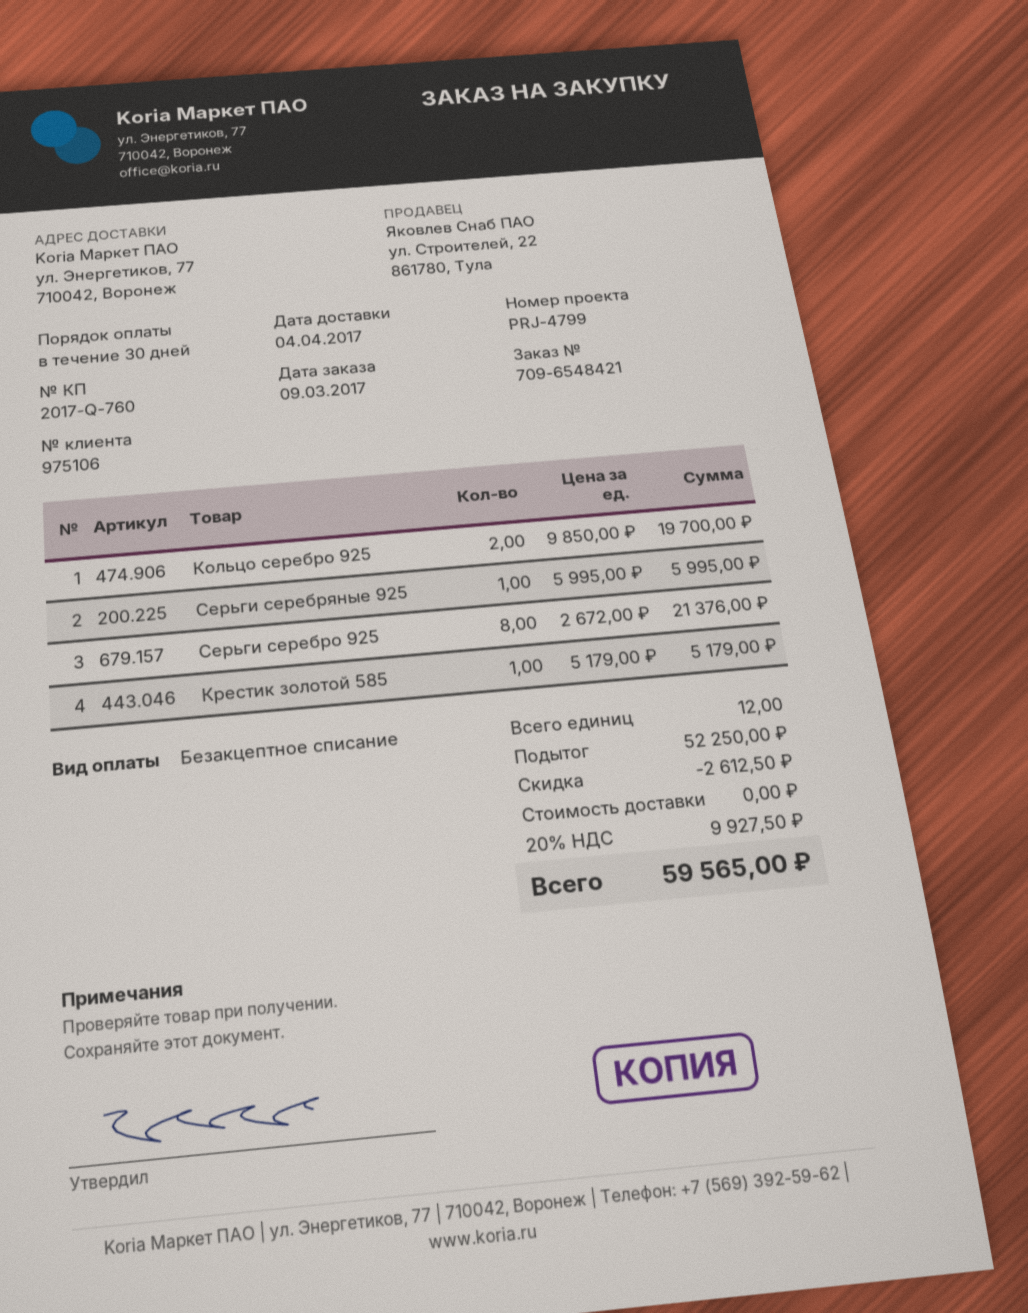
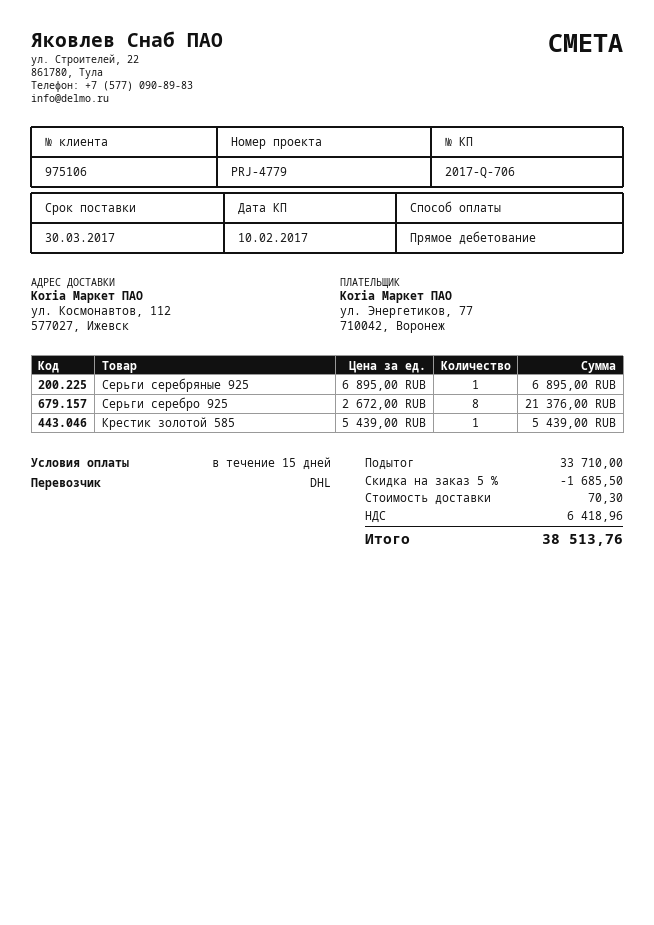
quote number: 2017-Q-760 -> 2017-Q-706
delivery date: 2017-04-04 -> 2017-03-30
payment terms: 30 days -> 15 days
reference: PRJ-4799 -> PRJ-4779
ship to: ул. Энергетиков, 77, 710042, Воронеж -> ул. Космонавтов, 112, 577027, Ижевск
Кольцо серебро 925: 2 x 9850.00 = 19700.00 -> none
Серьги серебряные 925: 1 x 5995.00 = 5995.00 -> 1 x 6895.00 = 6895.00
Крестик золотой 585: 1 x 5179.00 = 5179.00 -> 1 x 5439.00 = 5439.00
subtotal: 52250.00 -> 33710.00
discount: 2612.50 -> 1685.50
shipping: 0.00 -> 70.30
tax: 9927.50 -> 6418.96
total: 59565.00 -> 38513.76

